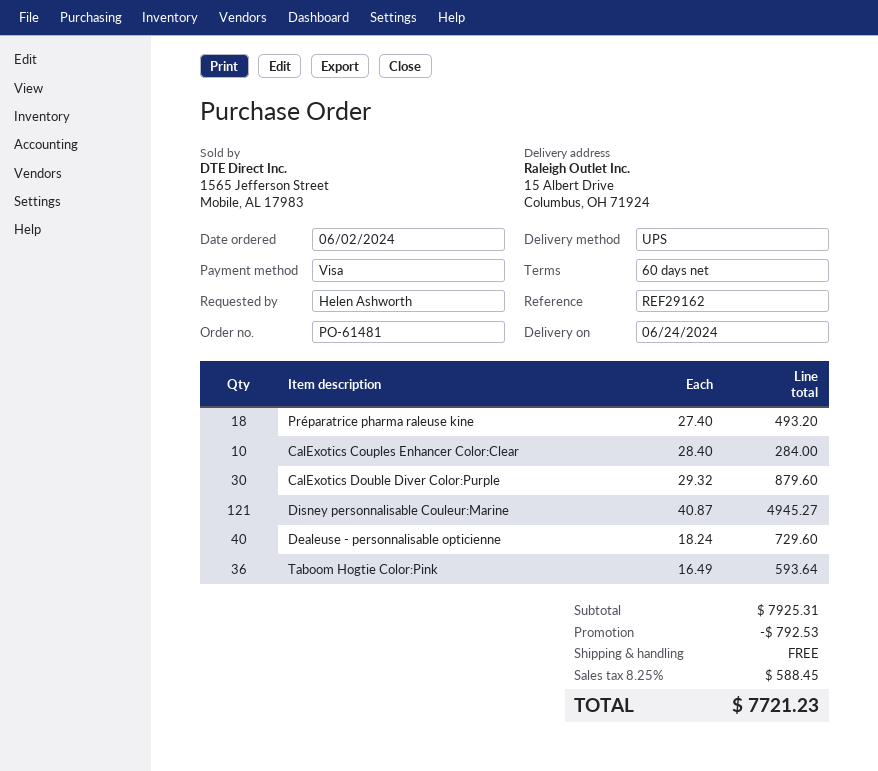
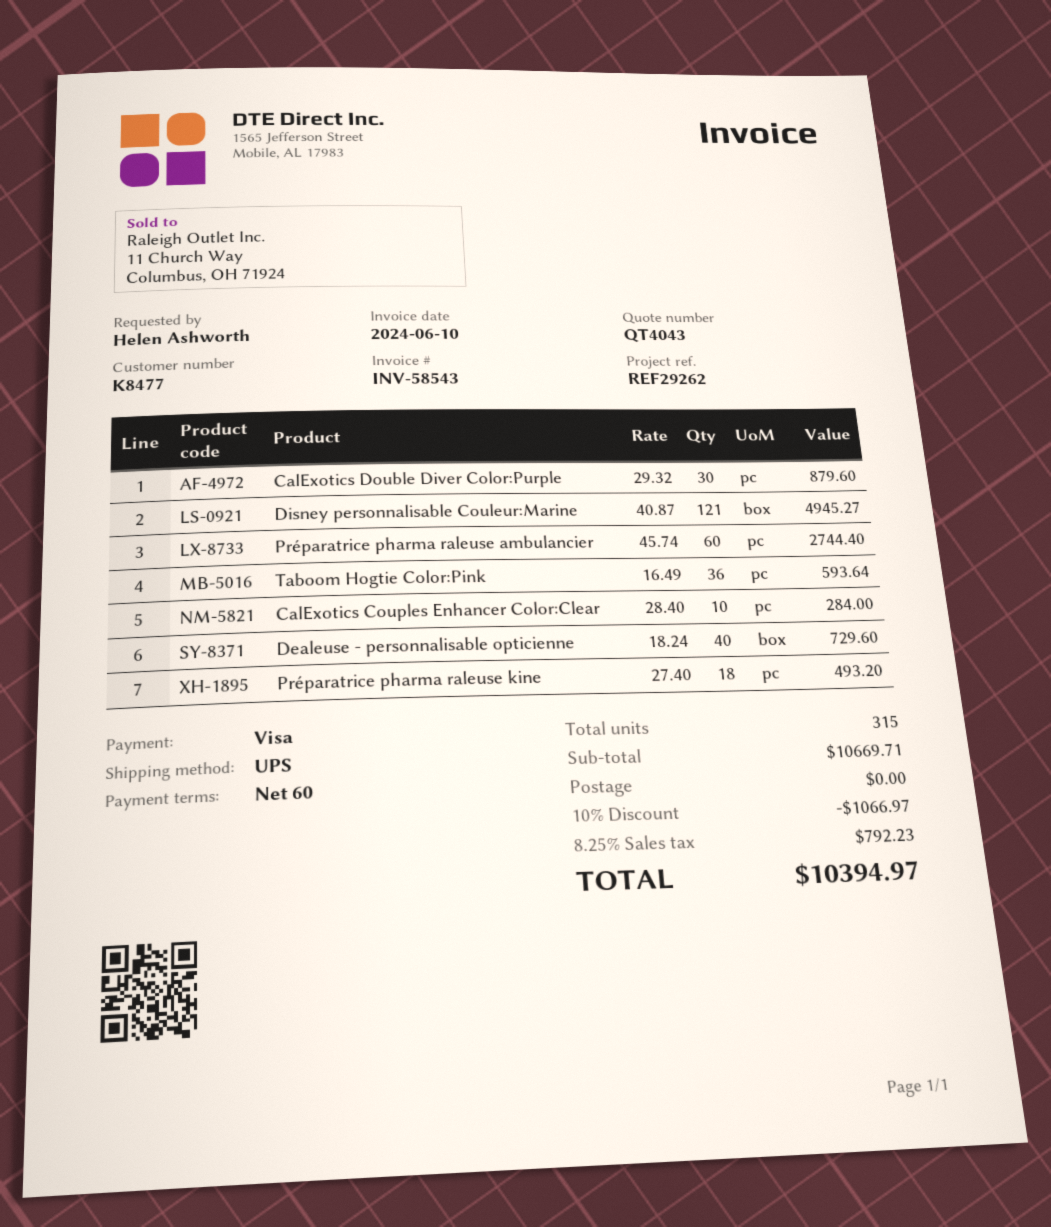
reference: REF29162 -> REF29262
Préparatrice pharma raleuse ambulancier: none -> 60 x 45.74 = 2744.40
subtotal: 7925.31 -> 10669.71
discount: 792.53 -> 1066.97
tax: 8.25% = 588.45 -> 8.25% = 792.23
total: 7721.23 -> 10394.97

